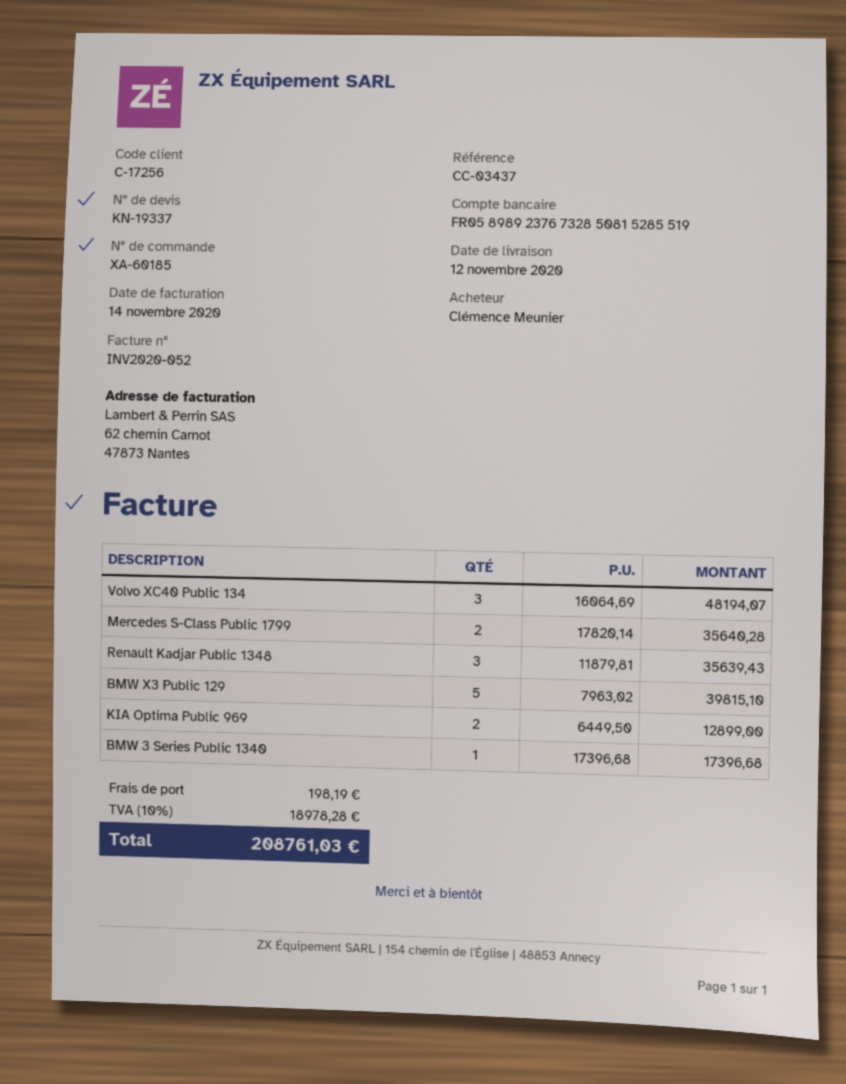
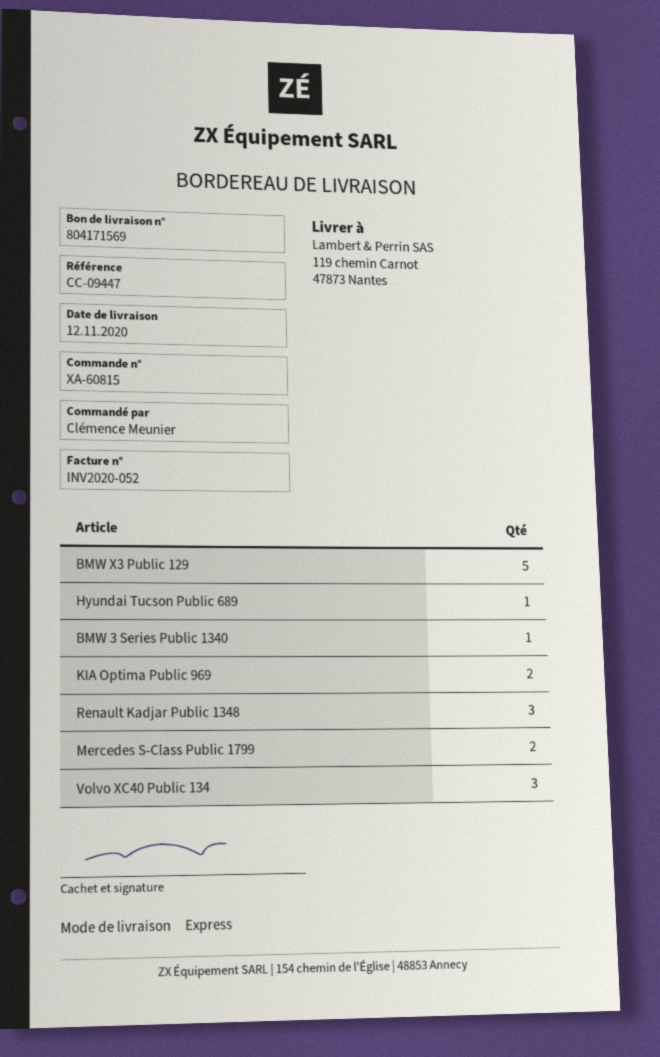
order number: XA-60185 -> XA-60815
reference: CC-03437 -> CC-09447
Hyundai Tucson Public 689: none -> 1

